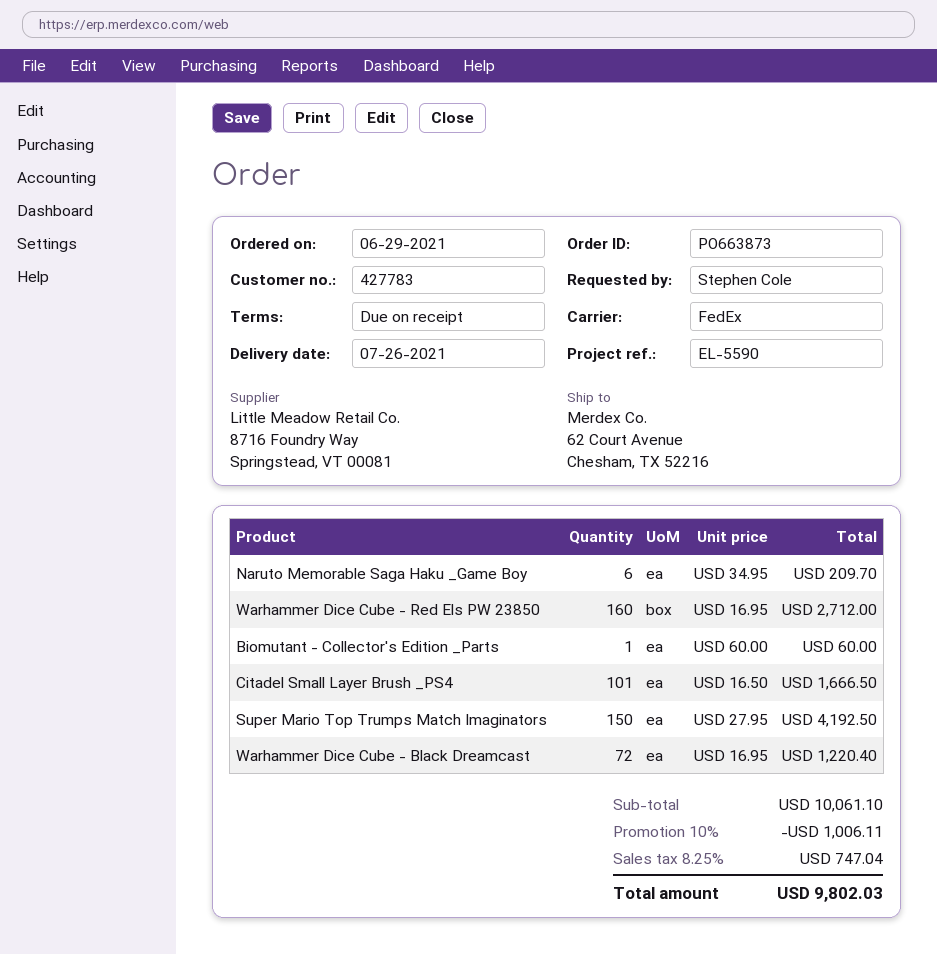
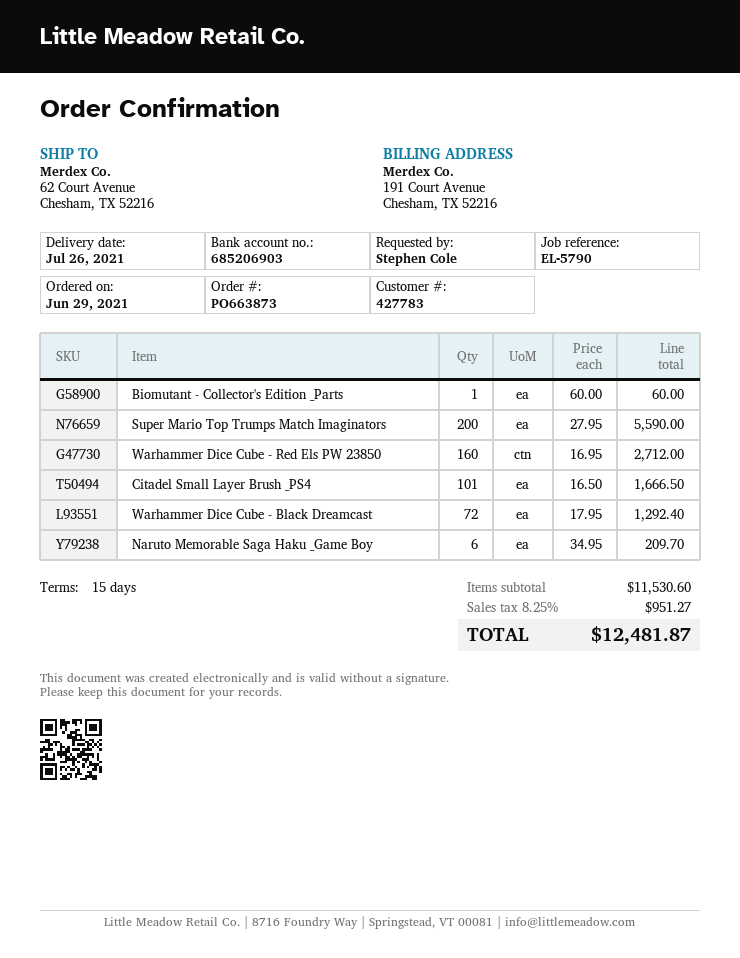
payment terms: on receipt -> 15 days
reference: EL-5590 -> EL-5790
Super Mario Top Trumps Match Imaginators: 150 x 27.95 = 4192.50 -> 200 x 27.95 = 5590.00
Warhammer Dice Cube - Black Dreamcast: 72 x 16.95 = 1220.40 -> 72 x 17.95 = 1292.40
subtotal: 10061.10 -> 11530.60
discount: 10% = 1006.11 -> none
tax: 8.25% = 747.04 -> 8.25% = 951.27
total: 9802.03 -> 12481.87

